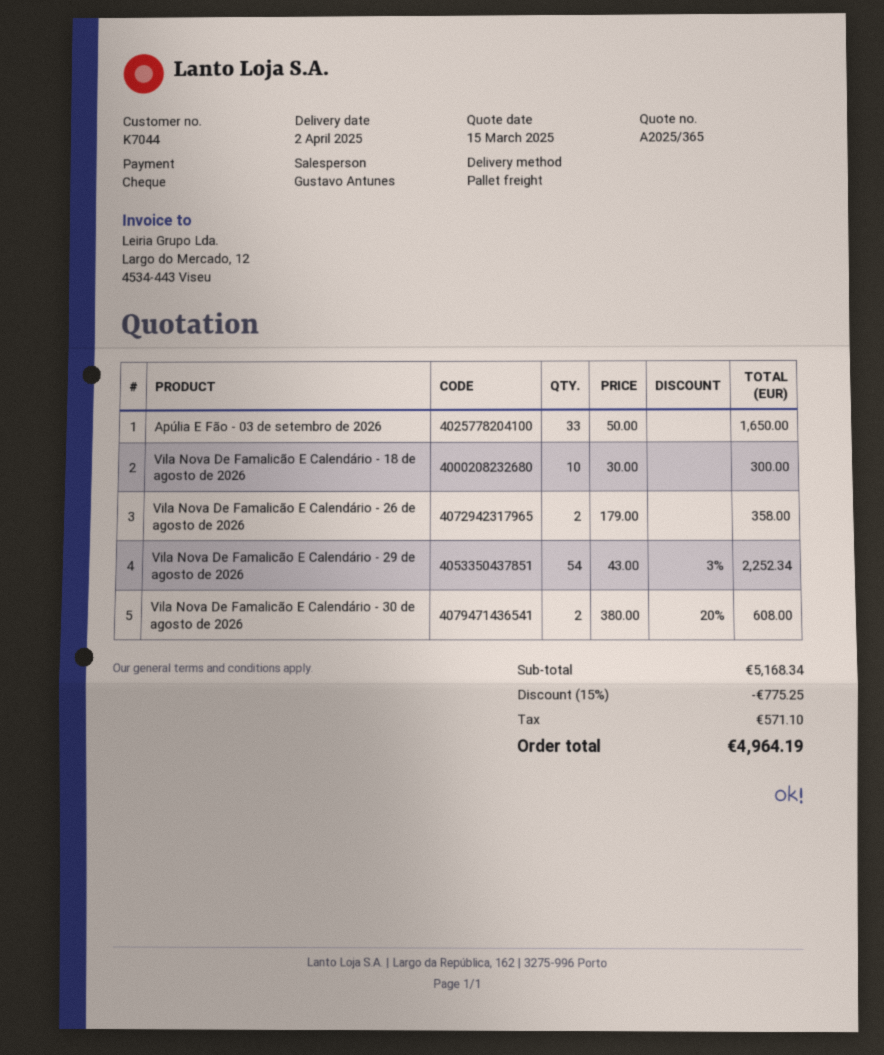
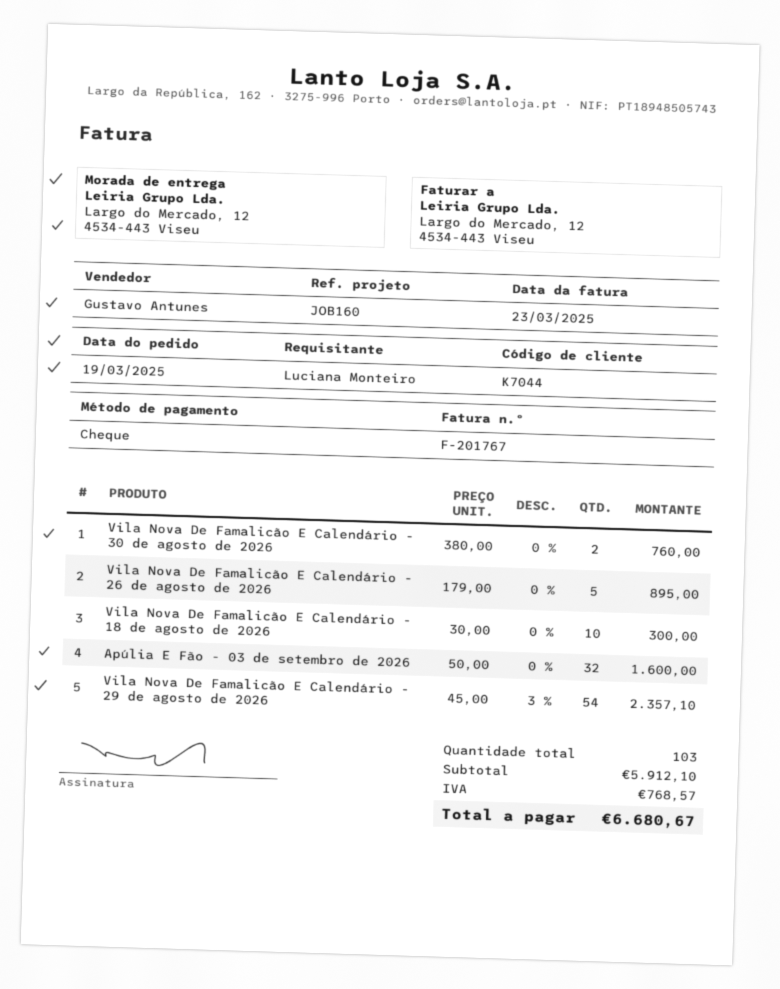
Apúlia E Fão - 03 de setembro de 2026: 33 x 50.00 = 1650.00 -> 32 x 50.00 = 1600.00
Vila Nova De Famalicão E Calendário - 26 de agosto de 2026: 2 x 179.00 = 358.00 -> 5 x 179.00 = 895.00
Vila Nova De Famalicão E Calendário - 29 de agosto de 2026: 54 x 43.00 - 3% = 2252.34 -> 54 x 45.00 - 3% = 2357.10
Vila Nova De Famalicão E Calendário - 30 de agosto de 2026: 2 x 380.00 - 20% = 608.00 -> 2 x 380.00 = 760.00
subtotal: 5168.34 -> 5912.10
discount: 15% = 775.25 -> none
tax: 571.10 -> 768.57
total: 4964.19 -> 6680.67

